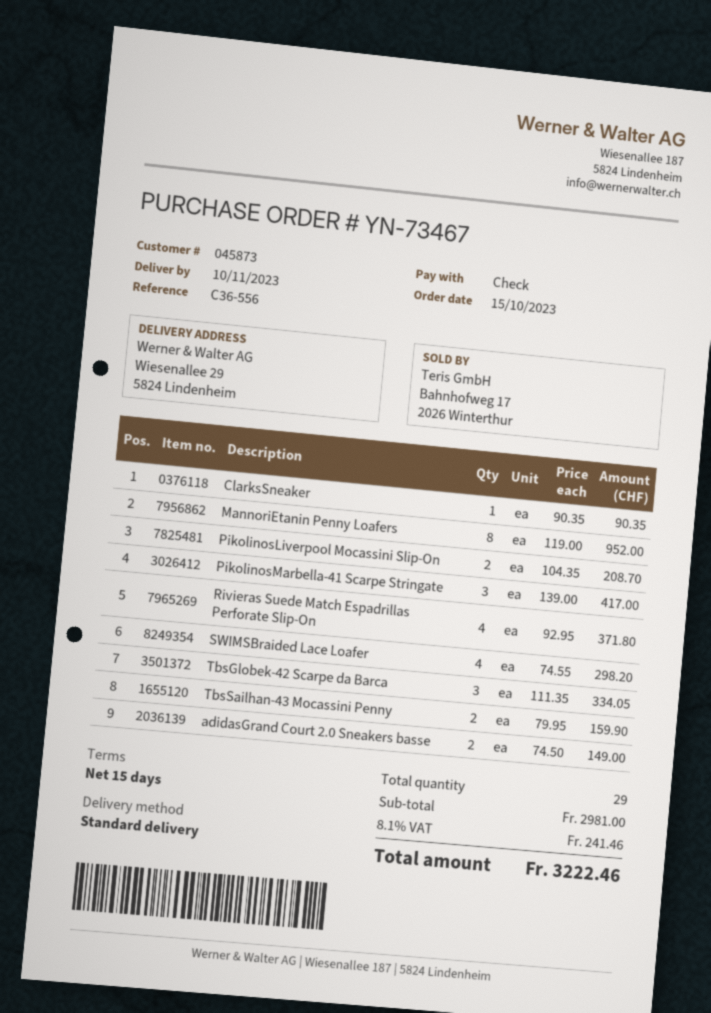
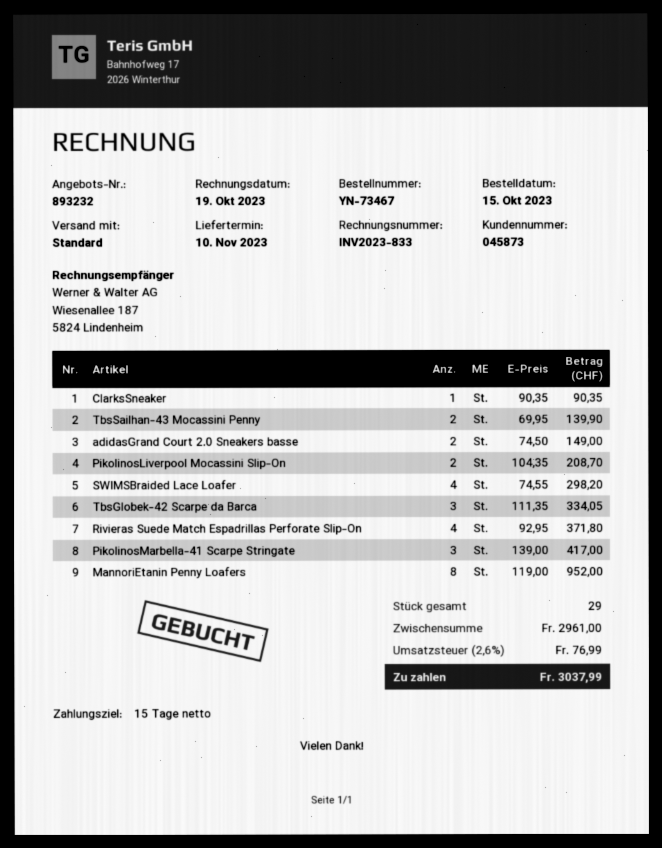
TbsSailhan-43 Mocassini Penny: 2 x 79.95 = 159.90 -> 2 x 69.95 = 139.90
subtotal: 2981.00 -> 2961.00
tax: 8.1% = 241.46 -> 2.6% = 76.99
total: 3222.46 -> 3037.99

